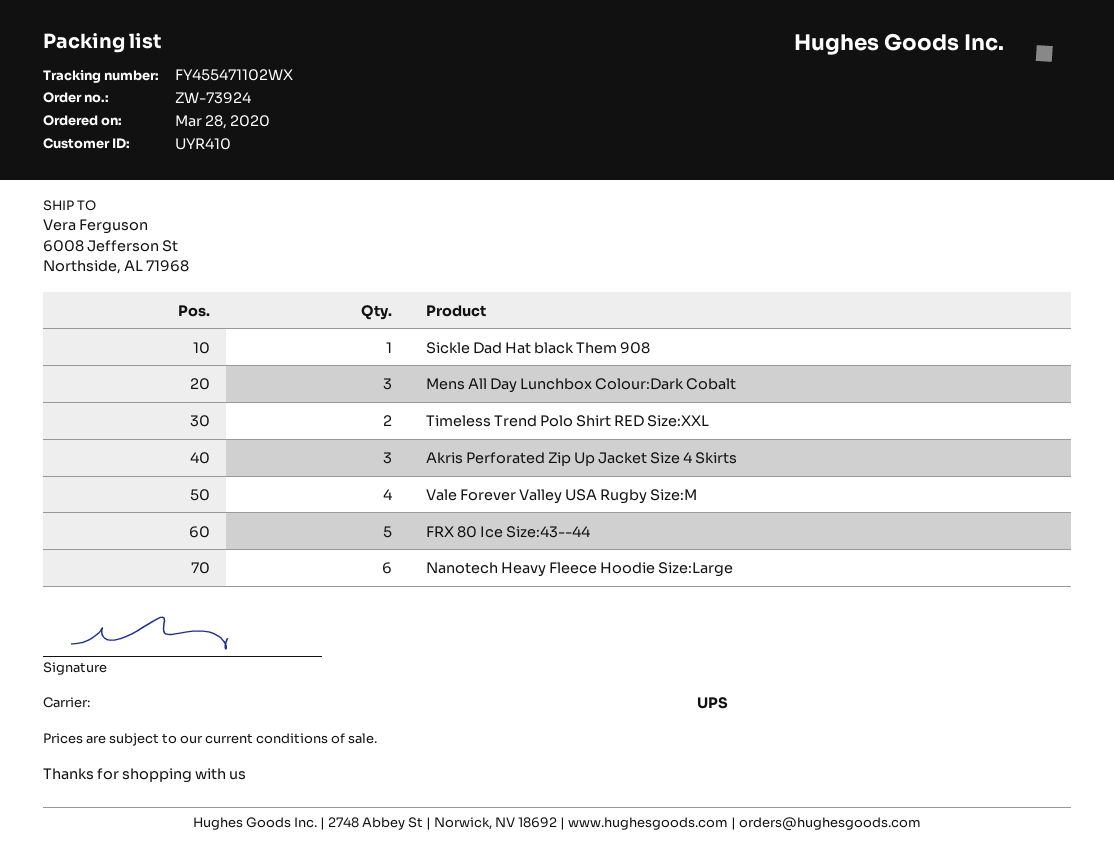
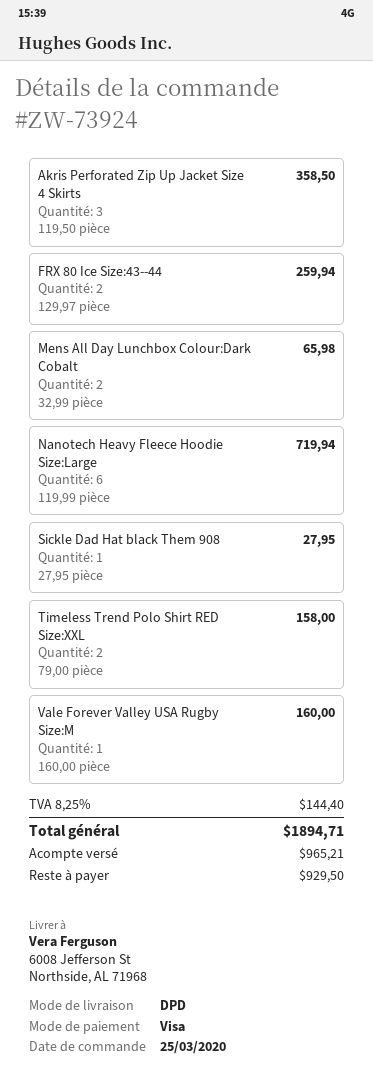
order date: 2020-03-28 -> 2020-03-25
shipping method: UPS -> DPD
Mens All Day Lunchbox Colour:Dark Cobalt: 3 -> 2
Vale Forever Valley USA Rugby Size:M: 4 -> 1
FRX 80 Ice Size:43--44: 5 -> 2

